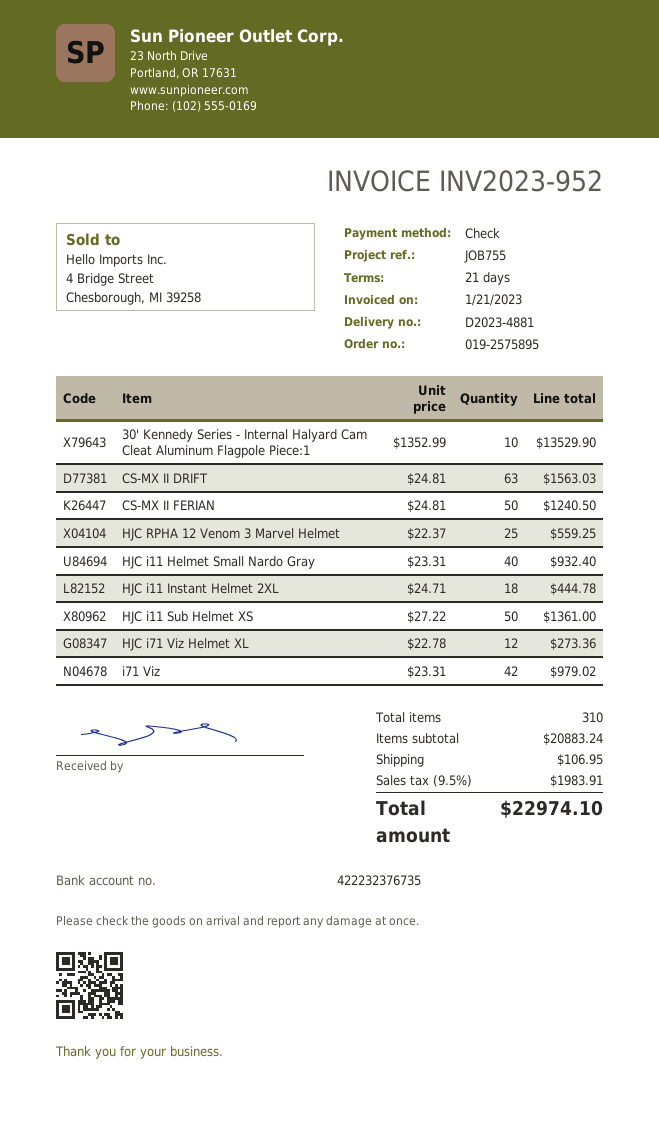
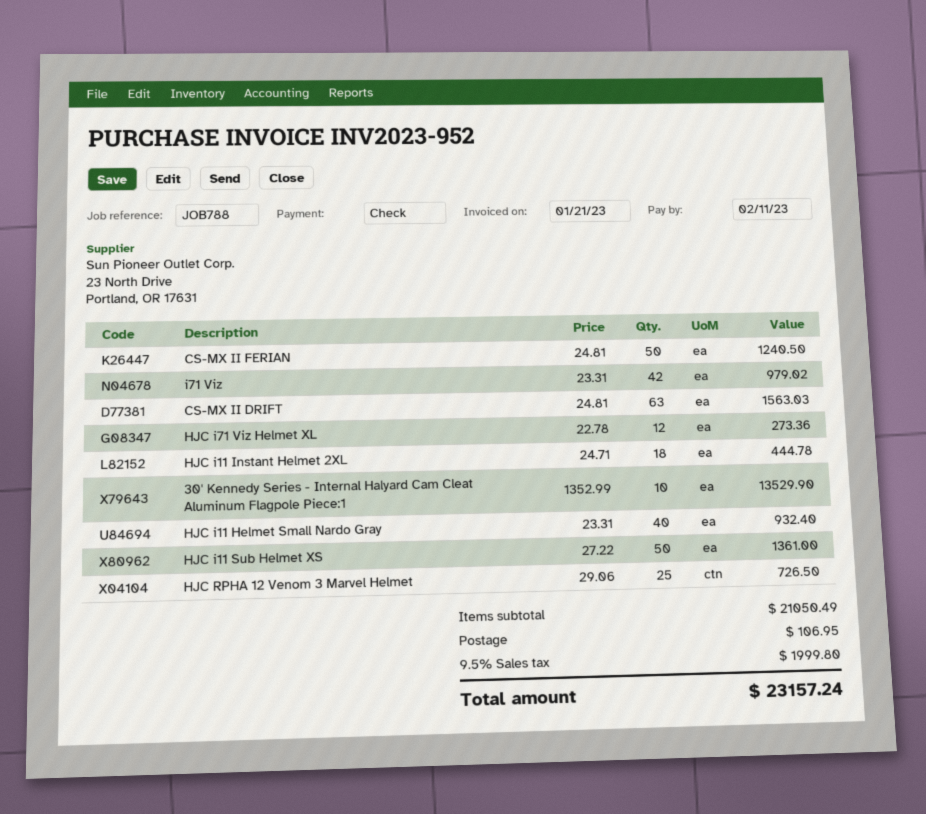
reference: JOB755 -> JOB788
HJC RPHA 12 Venom 3 Marvel Helmet: 25 x 22.37 = 559.25 -> 25 x 29.06 = 726.50
subtotal: 20883.24 -> 21050.49
tax: 9.5% = 1983.91 -> 9.5% = 1999.80
total: 22974.10 -> 23157.24

